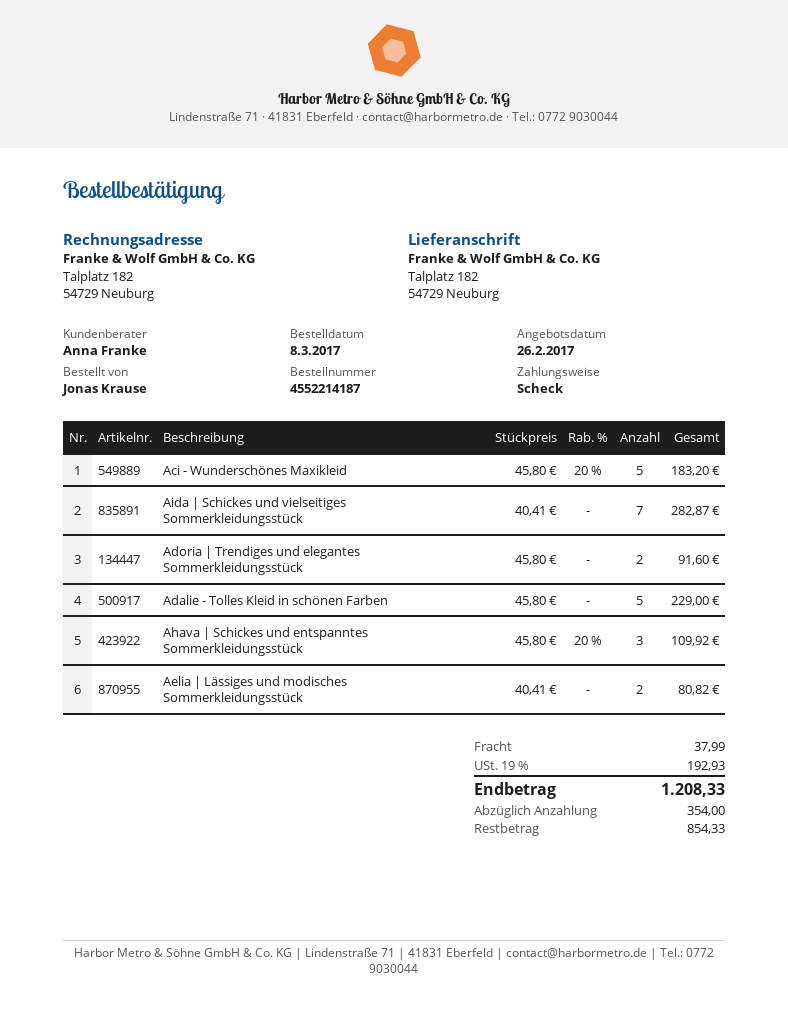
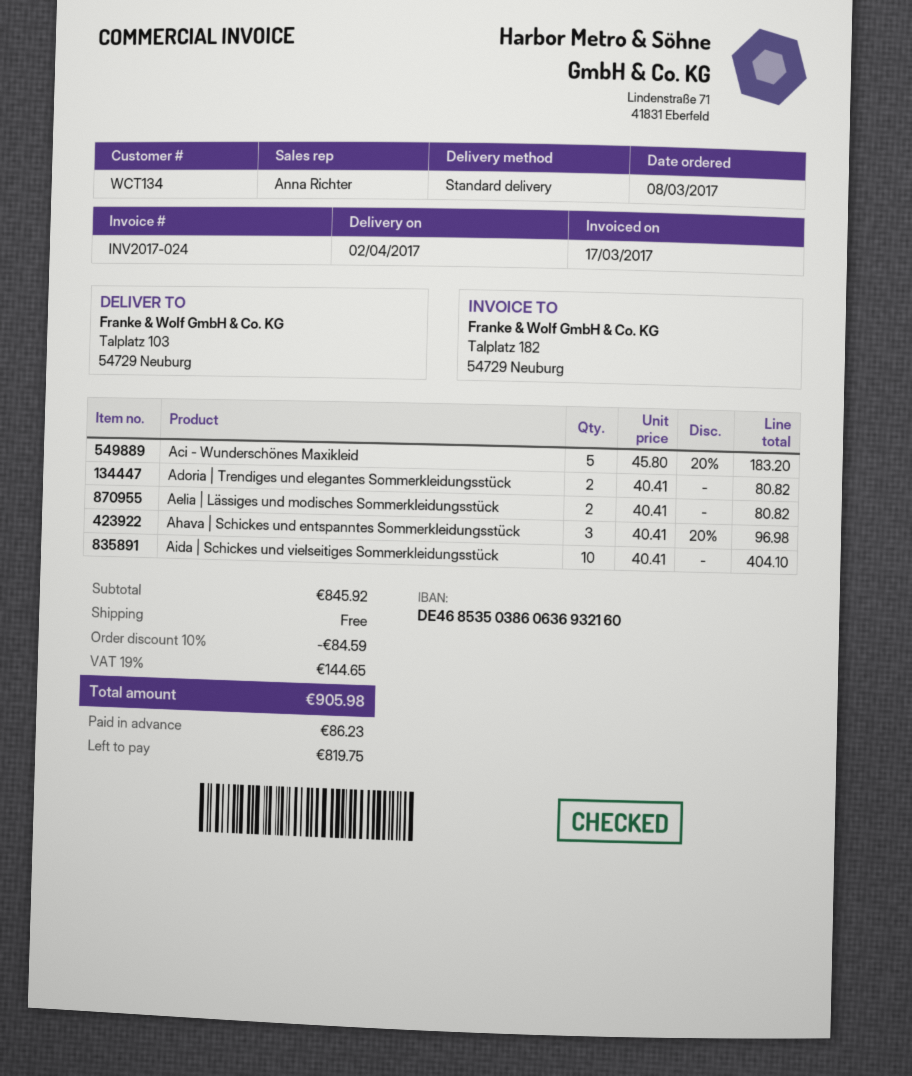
sales rep: Anna Franke -> Anna Richter
ship to: Talplatz 182, 54729 Neuburg -> Talplatz 103, 54729 Neuburg
Aida | Schickes und vielseitiges Sommerkleidungsstück: 7 x 40.41 = 282.87 -> 10 x 40.41 = 404.10
Adoria | Trendiges und elegantes Sommerkleidungsstück: 2 x 45.80 = 91.60 -> 2 x 40.41 = 80.82
Adalie - Tolles Kleid in schönen Farben: 5 x 45.80 = 229.00 -> none
Ahava | Schickes und entspanntes Sommerkleidungsstück: 3 x 45.80 - 20% = 109.92 -> 3 x 40.41 - 20% = 96.98
discount: none -> 10% = 84.59
shipping: 37.99 -> 0.00
tax: 19% = 192.93 -> 19% = 144.65
total: 1208.33 -> 905.98
deposit: 354.00 -> 86.23
balance: 854.33 -> 819.75

